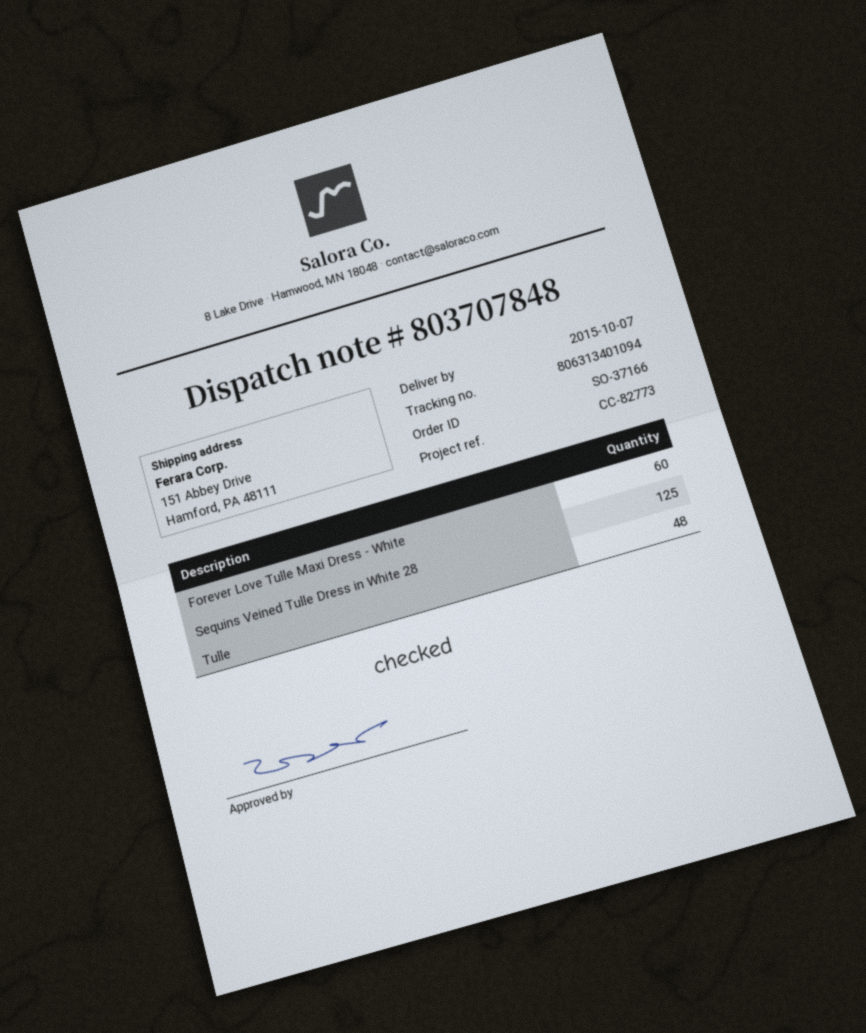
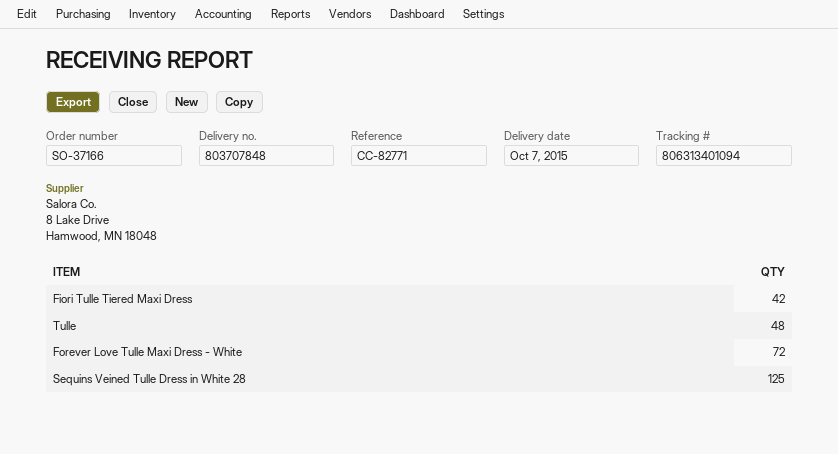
reference: CC-82773 -> CC-82771
Forever Love Tulle Maxi Dress - White: 60 -> 72
Fiori Tulle Tiered Maxi Dress: none -> 42

